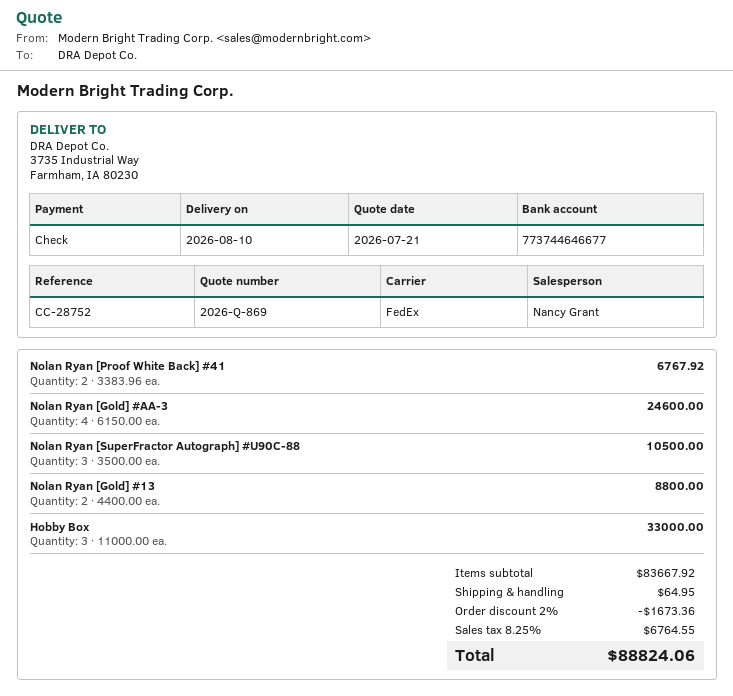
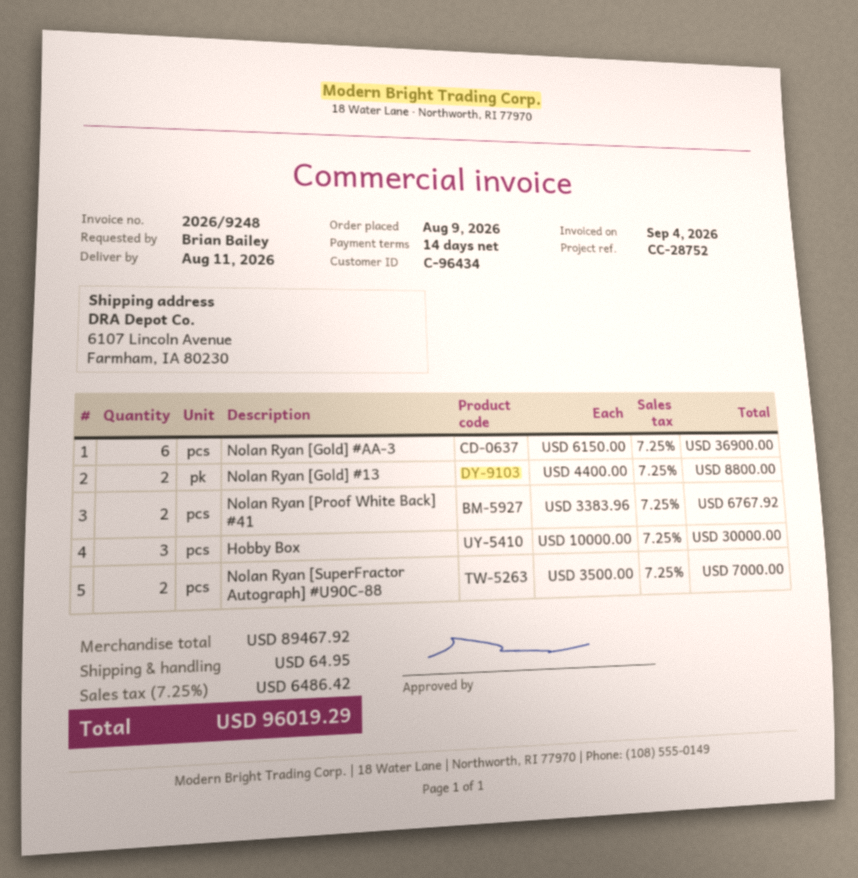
delivery date: 2026-08-10 -> 2026-08-11
ship to: 3735 Industrial Way, Farmham, IA 80230 -> 6107 Lincoln Avenue, Farmham, IA 80230
Nolan Ryan [Gold] #AA-3: 4 x 6150.00 = 24600.00 -> 6 x 6150.00 = 36900.00
Nolan Ryan [SuperFractor Autograph] #U90C-88: 3 x 3500.00 = 10500.00 -> 2 x 3500.00 = 7000.00
Hobby Box: 3 x 11000.00 = 33000.00 -> 3 x 10000.00 = 30000.00
subtotal: 83667.92 -> 89467.92
discount: 2% = 1673.36 -> none
tax: 8.25% = 6764.55 -> 7.25% = 6486.42
total: 88824.06 -> 96019.29

